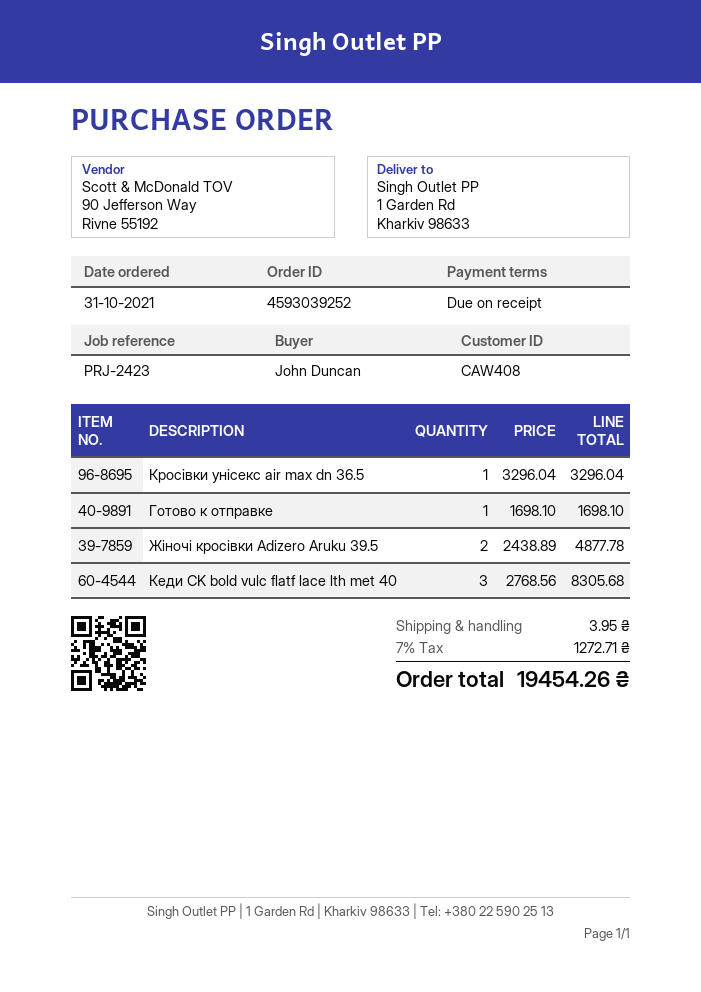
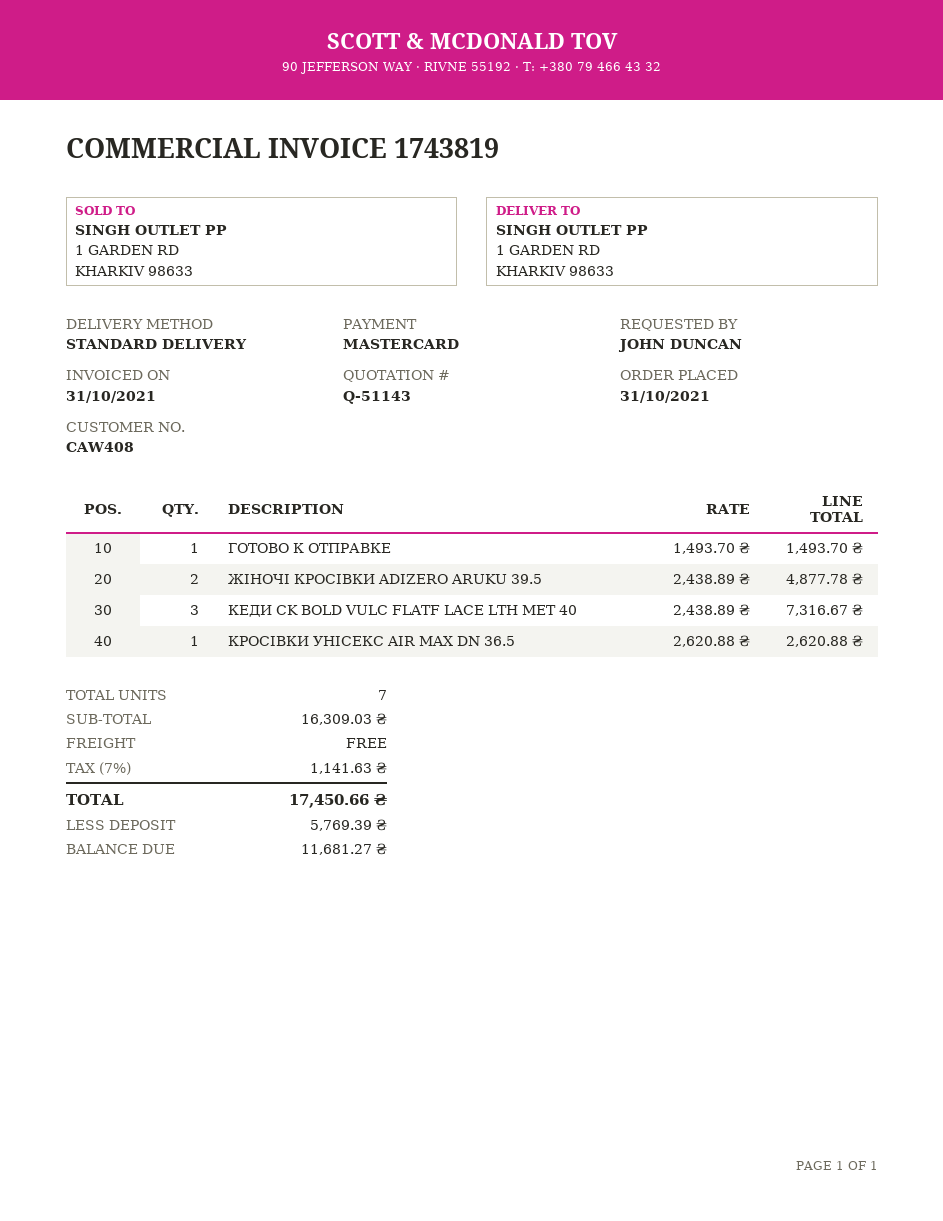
Кросівки унісекс air max dn 36.5: 1 x 3296.04 = 3296.04 -> 1 x 2620.88 = 2620.88
Готово к отправке: 1 x 1698.10 = 1698.10 -> 1 x 1493.70 = 1493.70
Кеди CK bold vulc flatf lace lth met 40: 3 x 2768.56 = 8305.68 -> 3 x 2438.89 = 7316.67
shipping: 3.95 -> 0.00
tax: 7% = 1272.71 -> 7% = 1141.63
total: 19454.26 -> 17450.66

